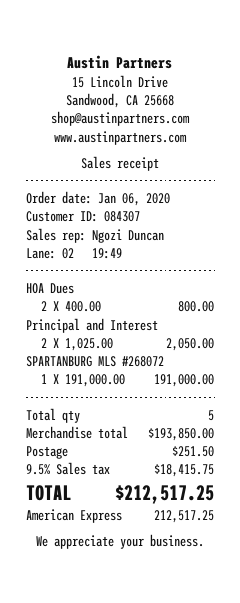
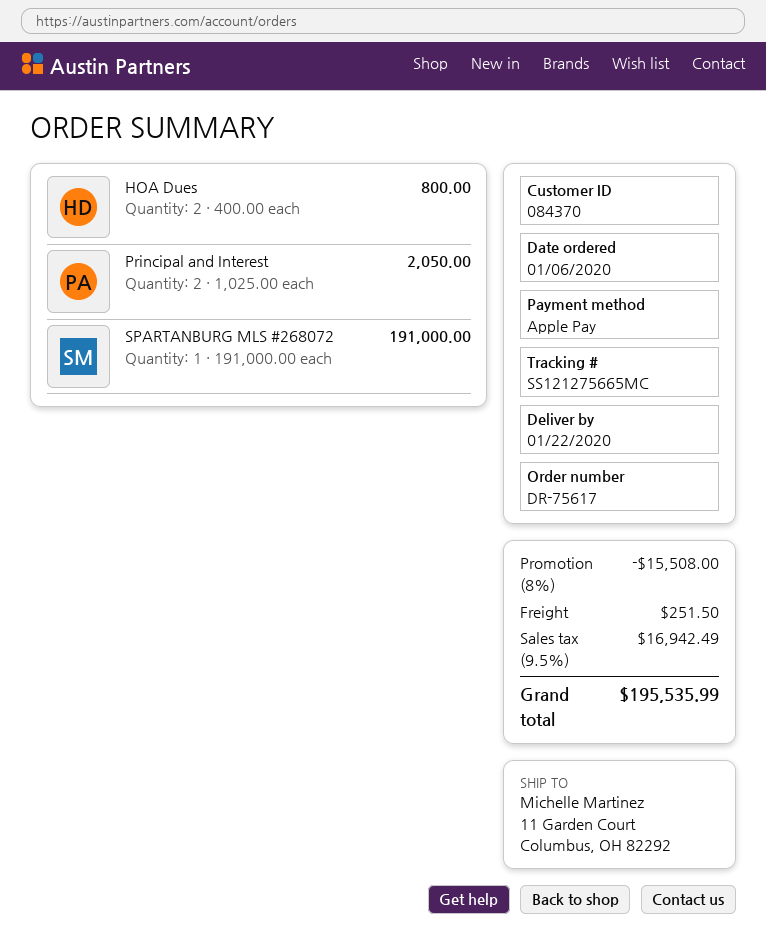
customer number: 084307 -> 084370
payment method: American Express -> Apple Pay
discount: none -> 8% = 15508.00
tax: 9.5% = 18415.75 -> 9.5% = 16942.49
total: 212517.25 -> 195535.99

